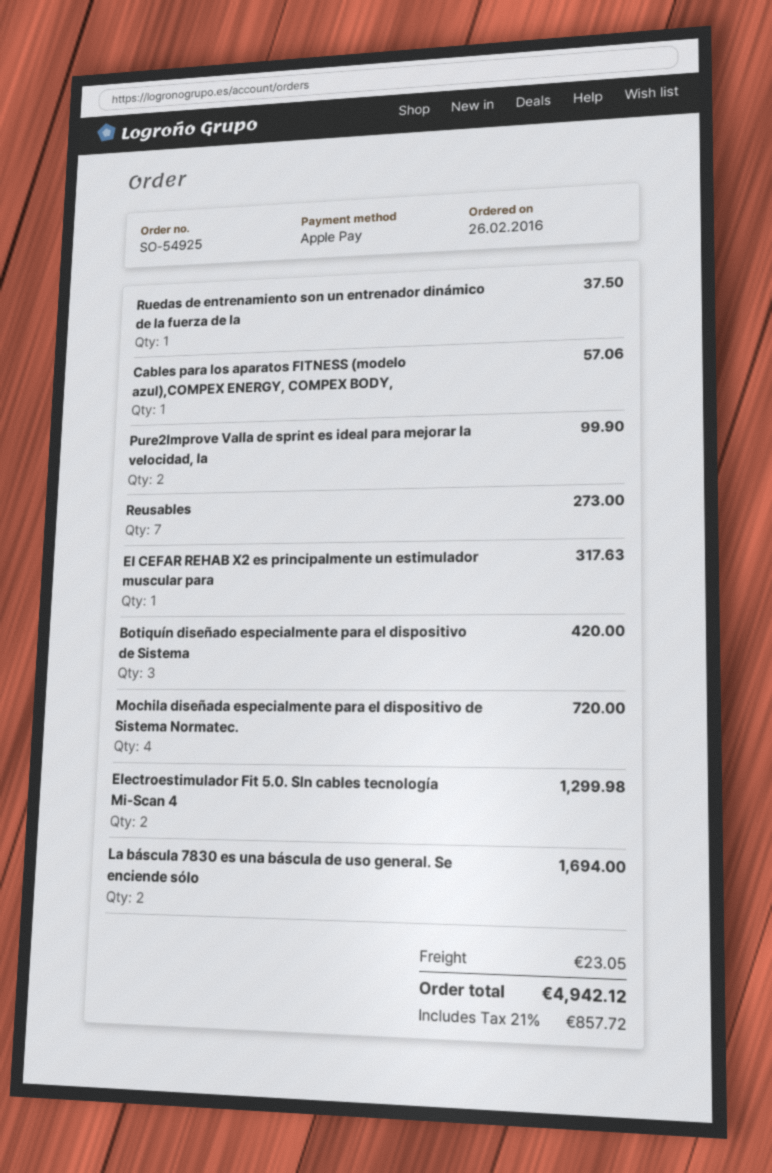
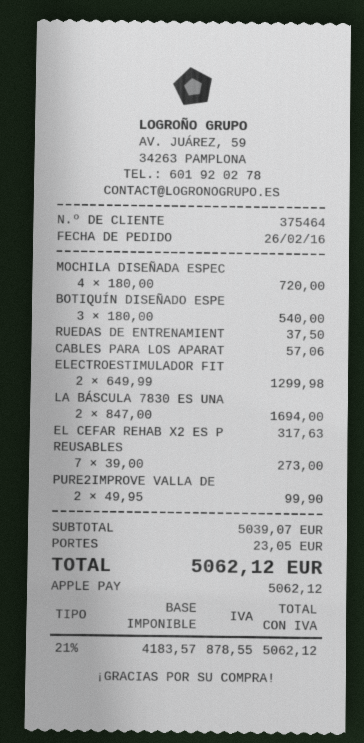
Botiquín diseñado especialmente para el dispositivo de Sistema: 3 for 420.00 -> 3 for 540.00
tax: 21% = 857.72 -> 21% = 878.55
total: 4942.12 -> 5062.12

